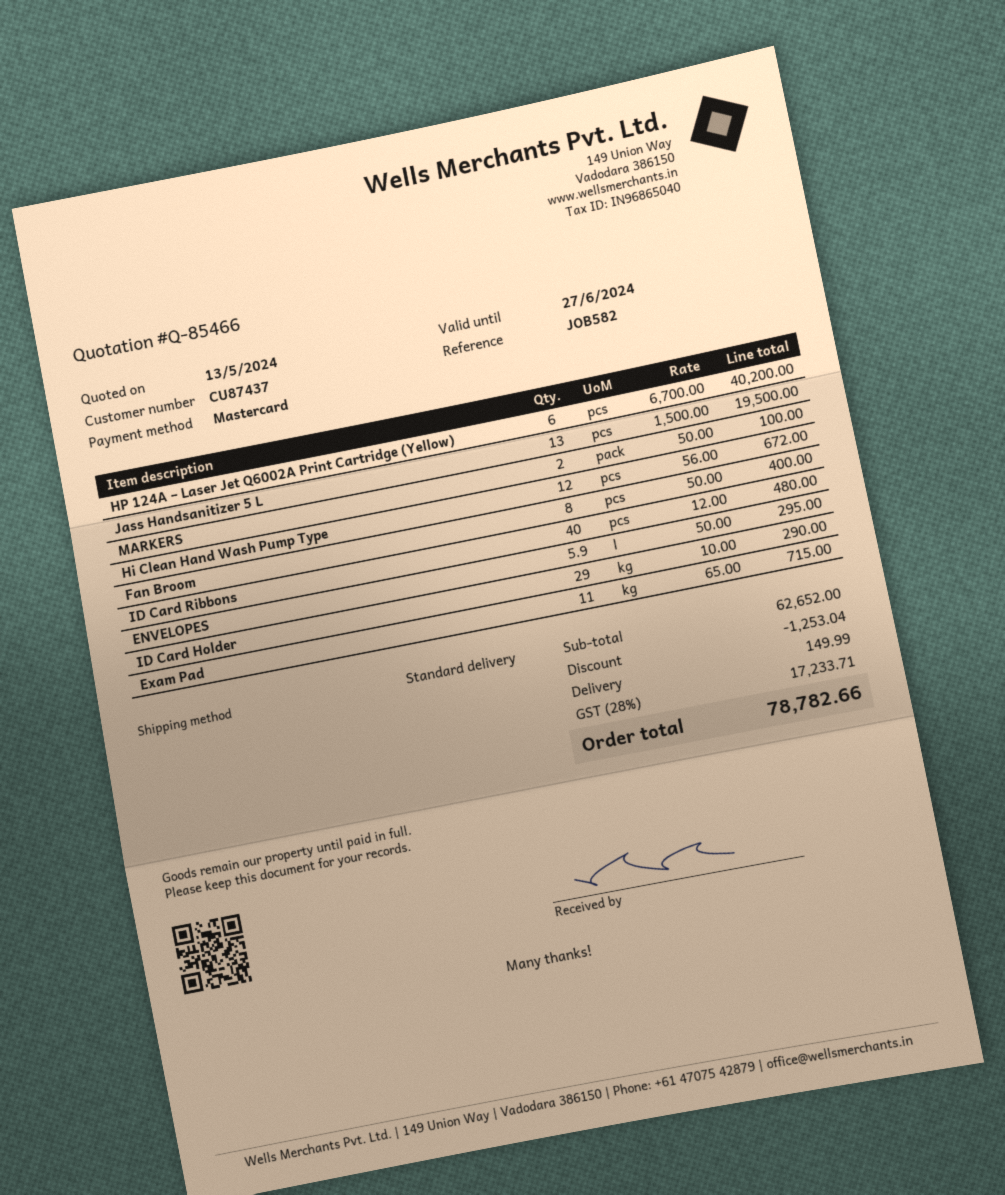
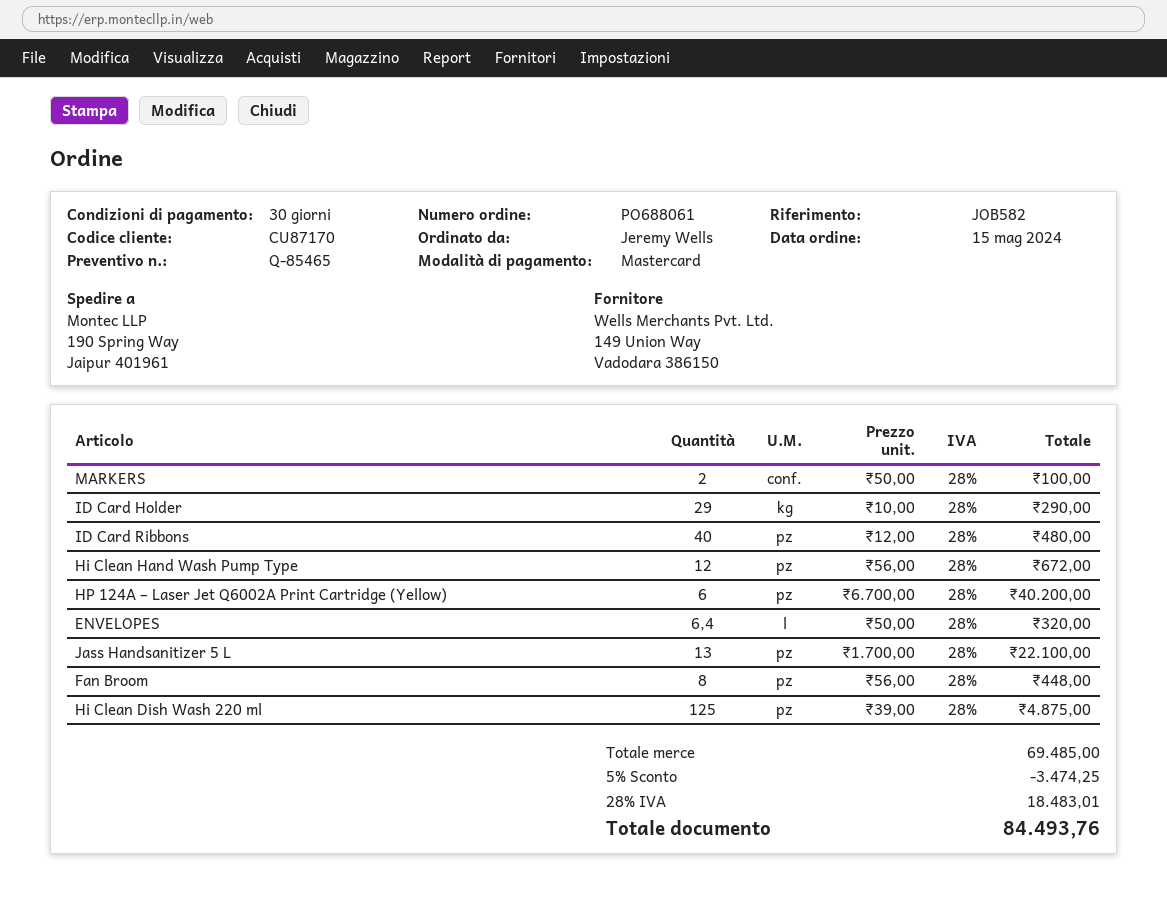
quote number: Q-85466 -> Q-85465
customer number: CU87437 -> CU87170
Jass Handsanitizer 5 L: 13 x 1500.00 = 19500.00 -> 13 x 1700.00 = 22100.00
Fan Broom: 8 x 50.00 = 400.00 -> 8 x 56.00 = 448.00
ENVELOPES: 5.9 x 50.00 = 295.00 -> 6.4 x 50.00 = 320.00
Exam Pad: 11 x 65.00 = 715.00 -> none
Hi Clean Dish Wash 220 ml: none -> 125 x 39.00 = 4875.00
subtotal: 62652.00 -> 69485.00
discount: 1253.04 -> 3474.25
shipping: 149.99 -> none
tax: 28% = 17233.71 -> 28% = 18483.01
total: 78782.66 -> 84493.76

